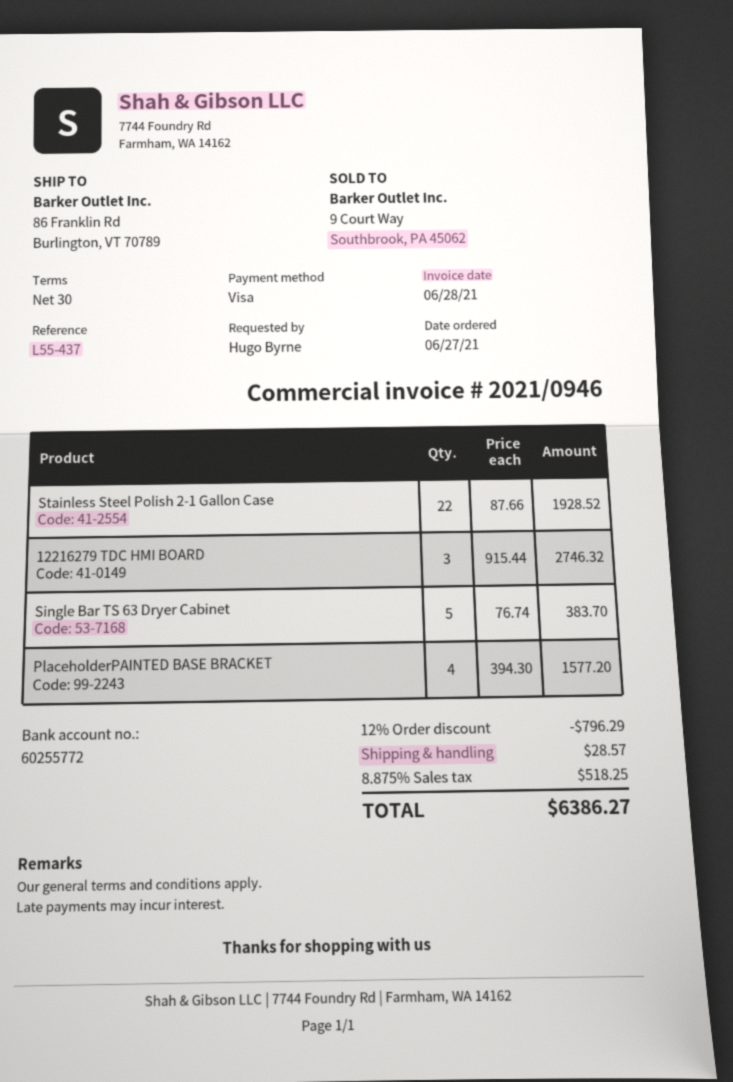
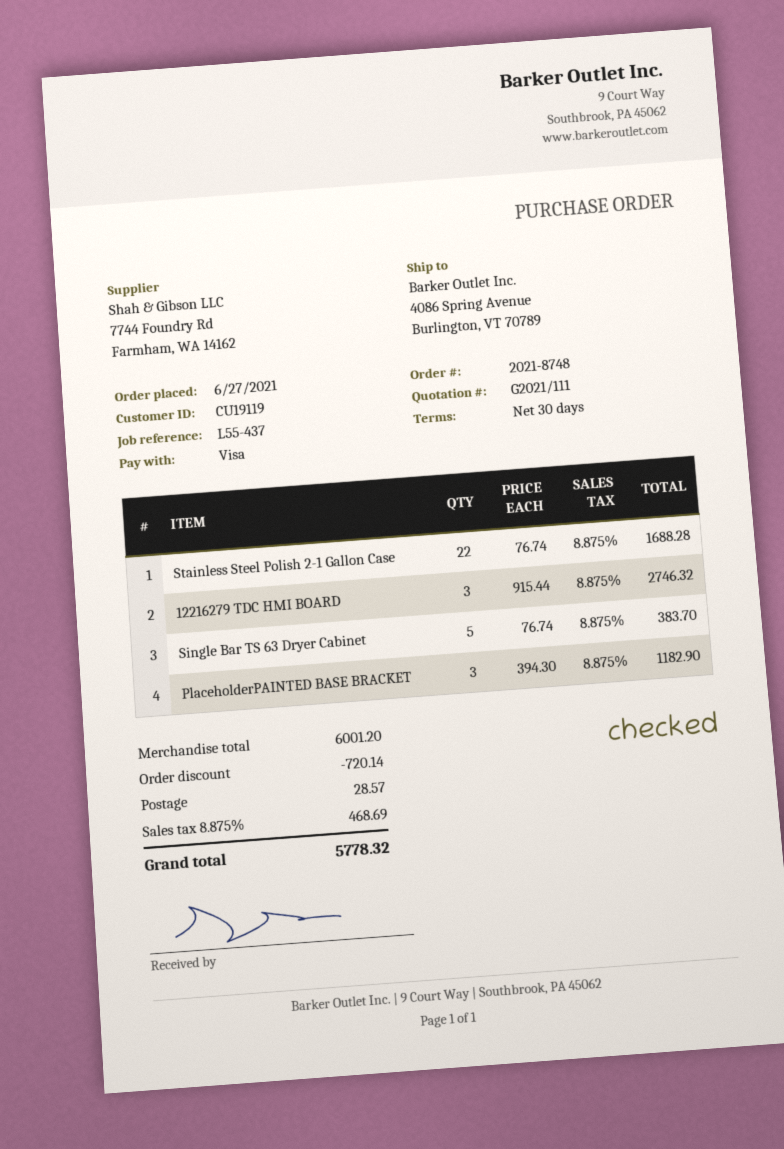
ship to: 86 Franklin Rd, Burlington, VT 70789 -> 4086 Spring Avenue, Burlington, VT 70789
Stainless Steel Polish 2-1 Gallon Case: 22 x 87.66 = 1928.52 -> 22 x 76.74 = 1688.28
PlaceholderPAINTED BASE BRACKET: 4 x 394.30 = 1577.20 -> 3 x 394.30 = 1182.90
discount: 796.29 -> 720.14
tax: 8.875% = 518.25 -> 8.875% = 468.69
total: 6386.27 -> 5778.32

